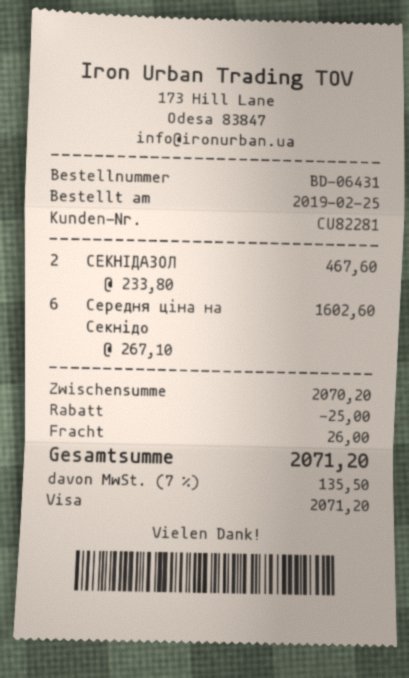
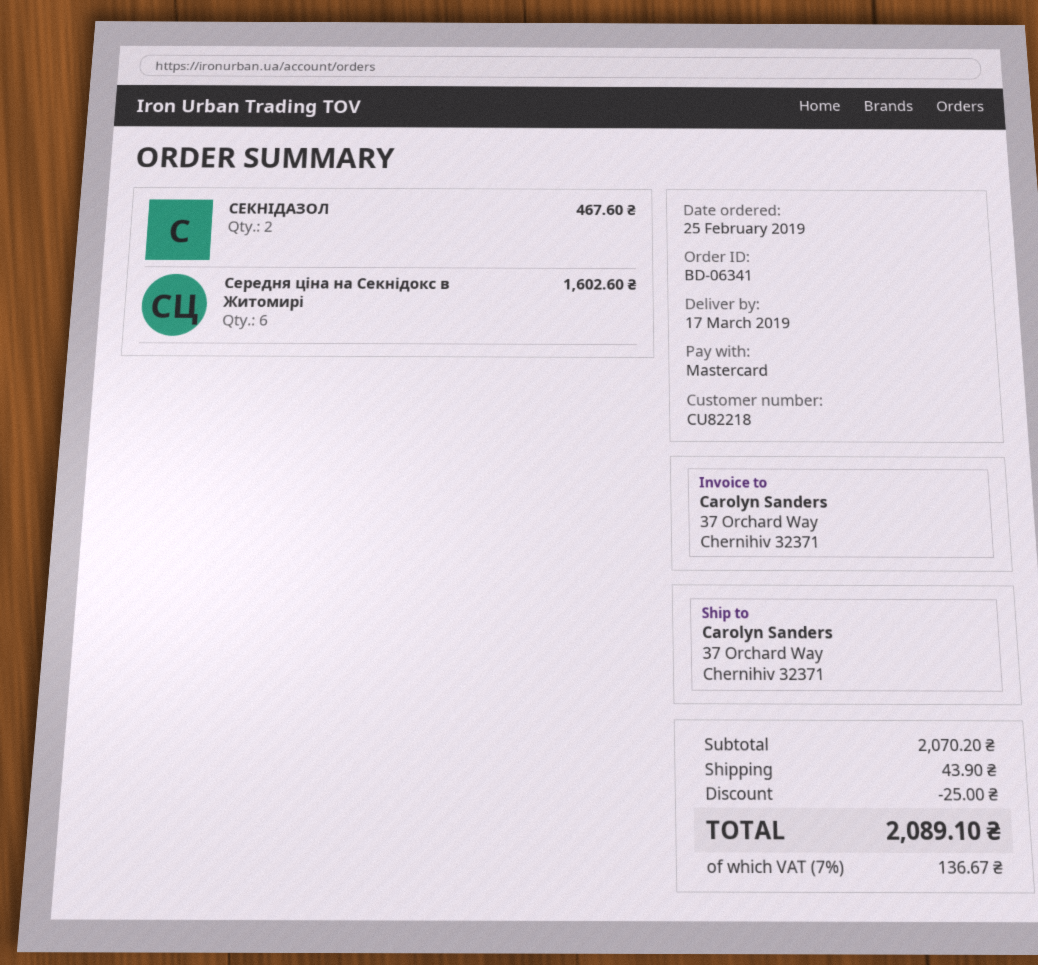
order number: BD-06431 -> BD-06341
customer number: CU82281 -> CU82218
payment method: Visa -> Mastercard
shipping: 26.00 -> 43.90
tax: 7% = 135.50 -> 7% = 136.67
total: 2071.20 -> 2089.10

